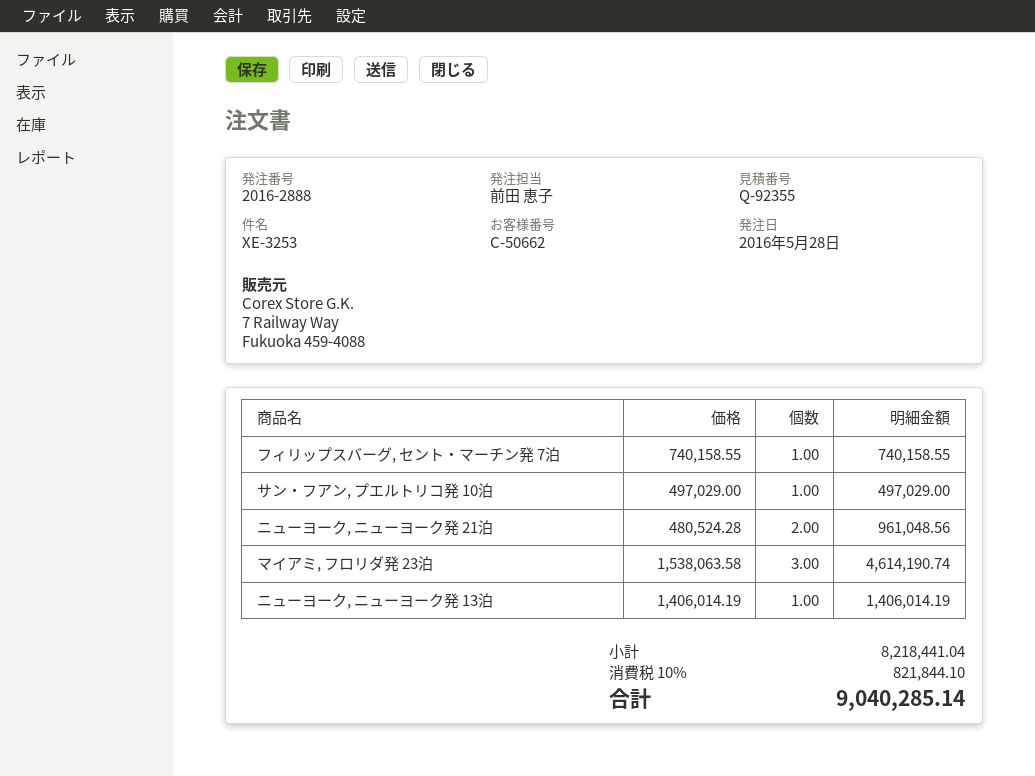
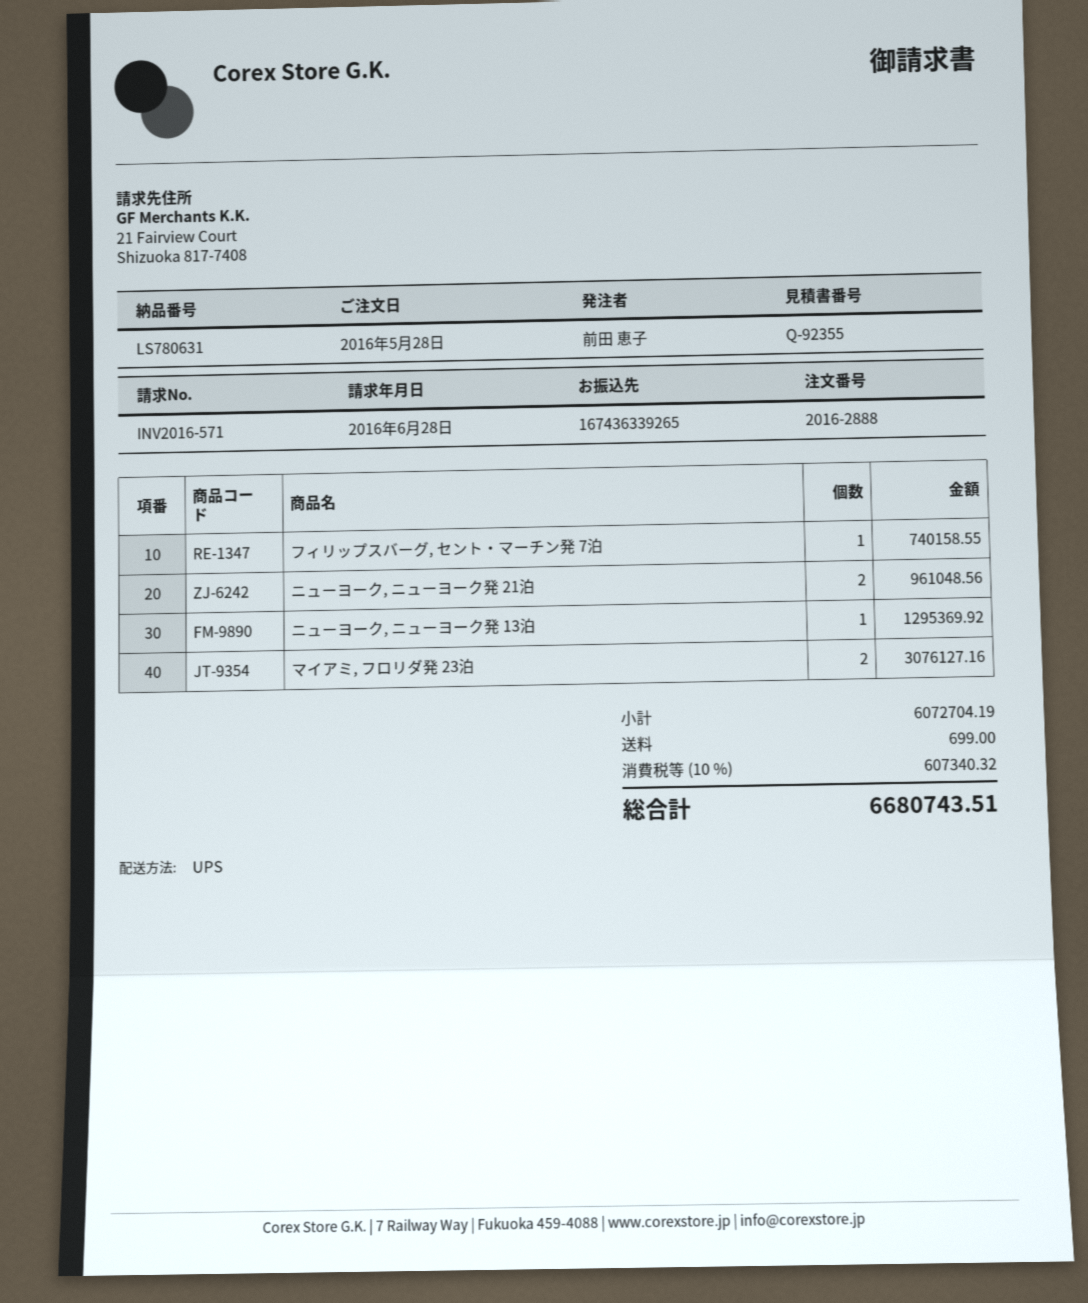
サン・フアン, プエルトリコ発 10泊: 1 for 497029.00 -> none
マイアミ, フロリダ発 23泊: 3 for 4614190.74 -> 2 for 3076127.16
ニューヨーク, ニューヨーク発 13泊: 1 for 1406014.19 -> 1 for 1295369.92
subtotal: 8218441.04 -> 6072704.19
shipping: none -> 699.00
tax: 10% = 821844.10 -> 10% = 607340.32
total: 9040285.14 -> 6680743.51

